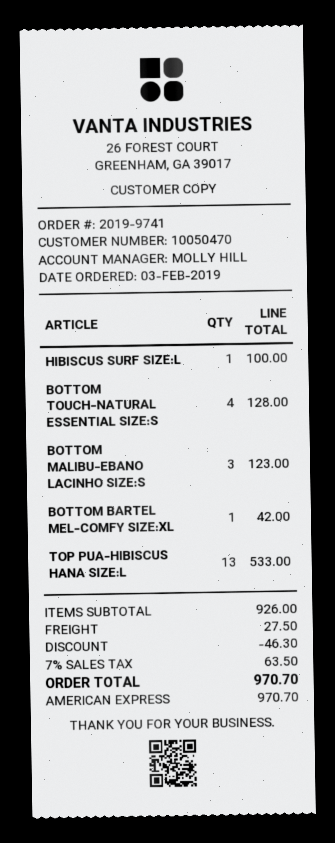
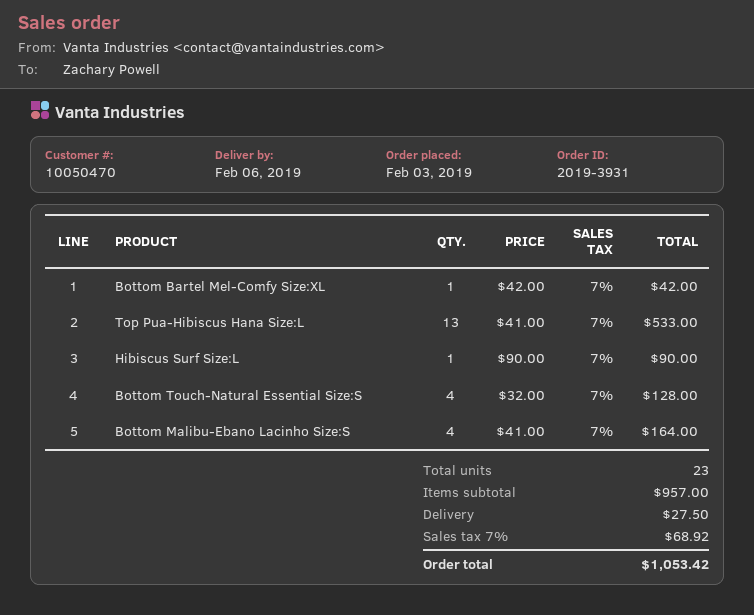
order number: 2019-9741 -> 2019-3931
HIBISCUS SURF SIZE:L: 1 for 100.00 -> 1 for 90.00
BOTTOM MALIBU-EBANO LACINHO SIZE:S: 3 for 123.00 -> 4 for 164.00
subtotal: 926.00 -> 957.00
discount: 46.30 -> none
tax: 7% = 63.50 -> 7% = 68.92
total: 970.70 -> 1053.42

